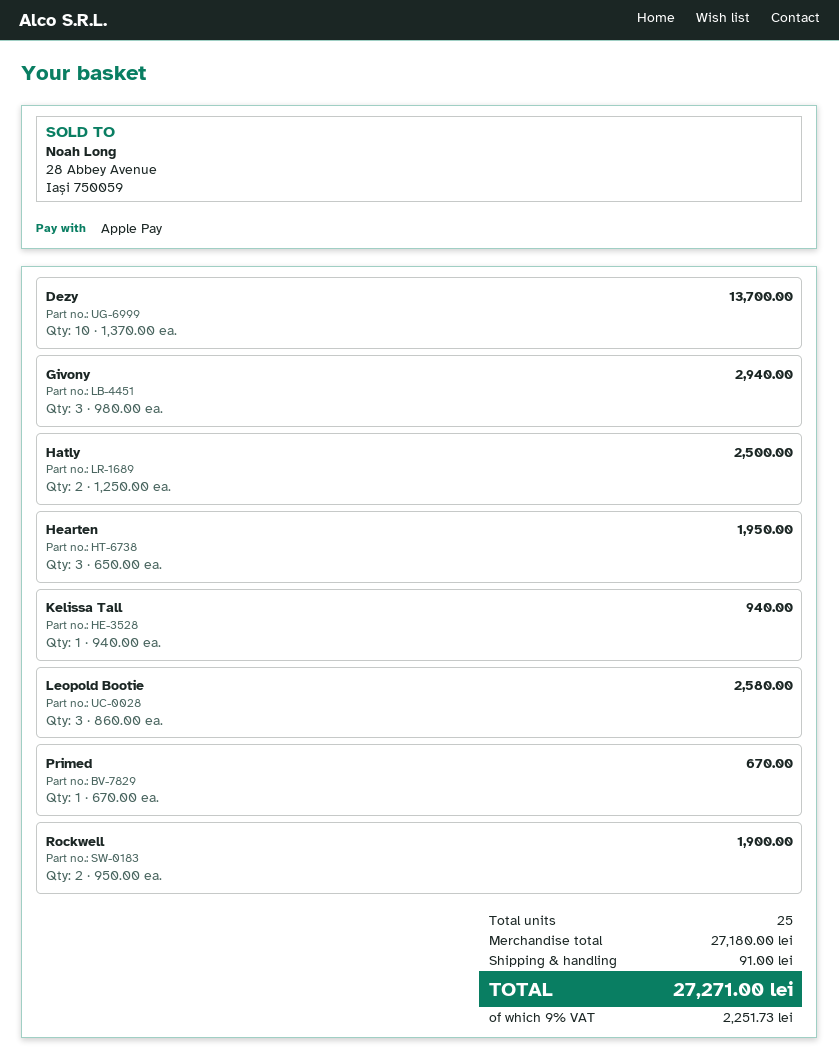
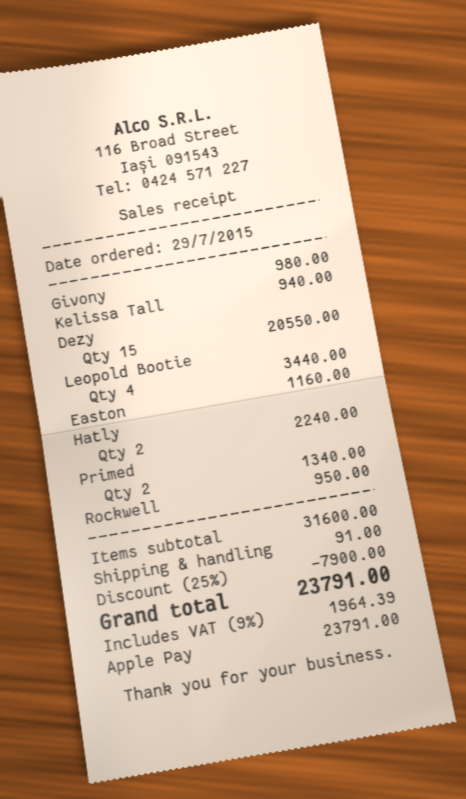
Dezy: 10 for 13700.00 -> 15 for 20550.00
Givony: 3 for 2940.00 -> 1 for 980.00
Hatly: 2 for 2500.00 -> 2 for 2240.00
Hearten: 3 for 1950.00 -> none
Leopold Bootie: 3 for 2580.00 -> 4 for 3440.00
Primed: 1 for 670.00 -> 2 for 1340.00
Rockwell: 2 for 1900.00 -> 1 for 950.00
Easton: none -> 1 for 1160.00
subtotal: 27180.00 -> 31600.00
discount: none -> 25% = 7900.00
tax: 9% = 2251.73 -> 9% = 1964.39
total: 27271.00 -> 23791.00

